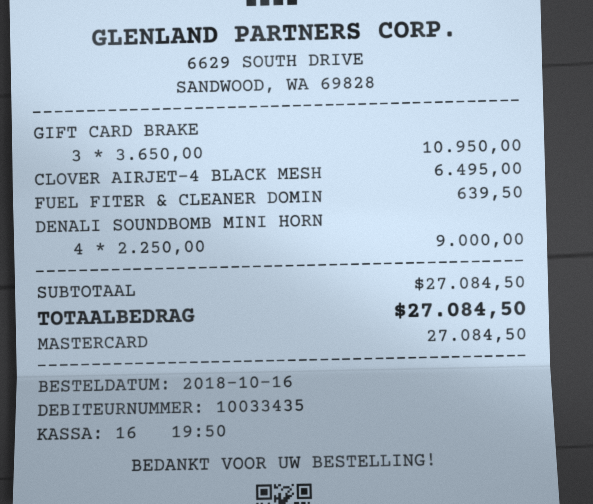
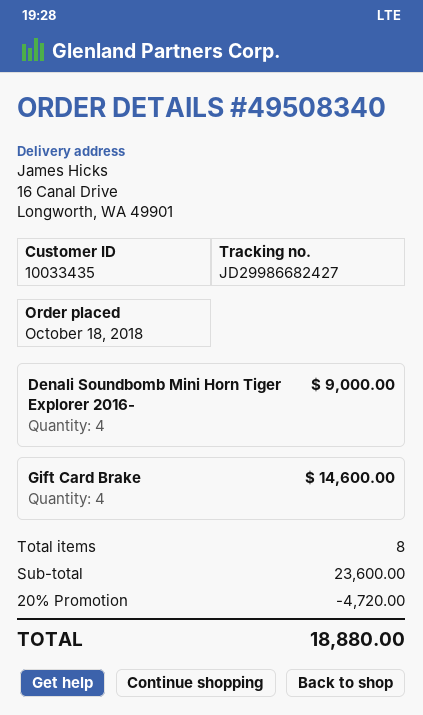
order date: 2018-10-16 -> 2018-10-18
GIFT CARD BRAKE: 3 for 10950.00 -> 4 for 14600.00
CLOVER AIRJET-4 BLACK MESH: 1 for 6495.00 -> none
FUEL FITER & CLEANER DOMIN: 1 for 639.50 -> none
subtotal: 27084.50 -> 23600.00
discount: none -> 20% = 4720.00
total: 27084.50 -> 18880.00

